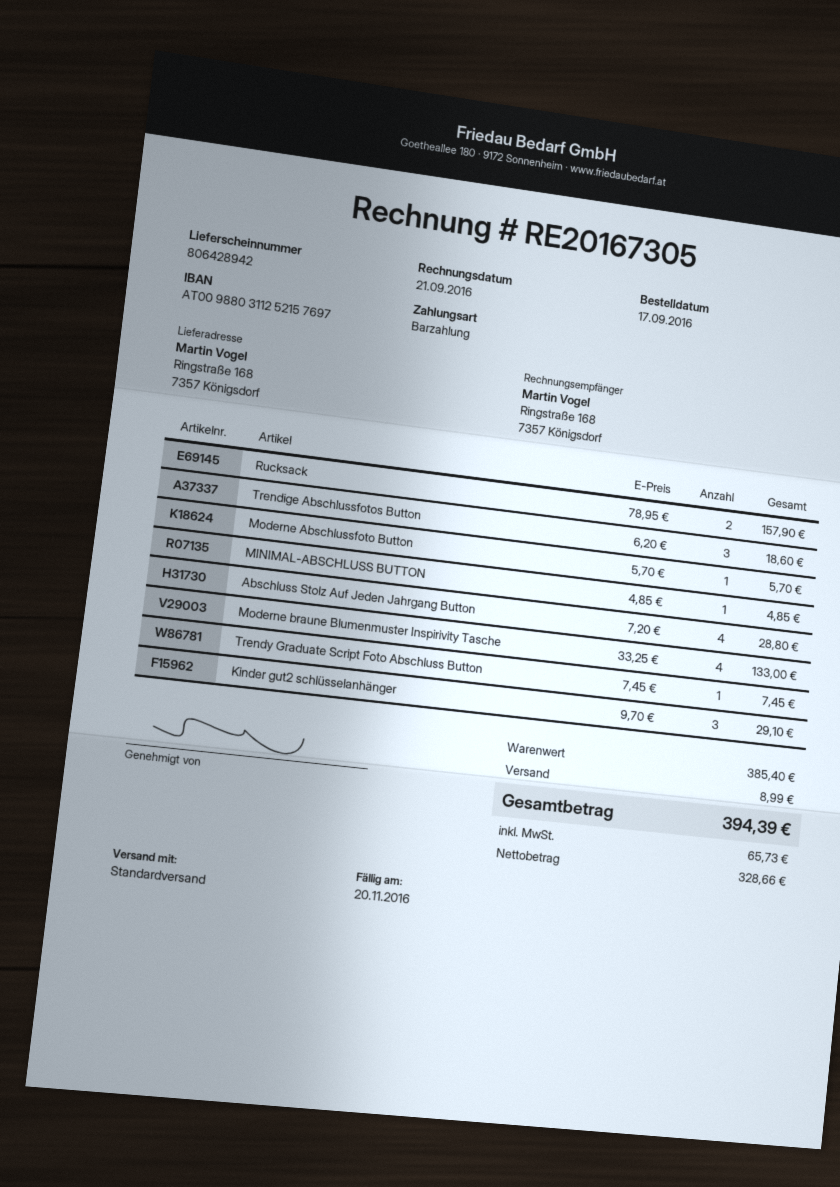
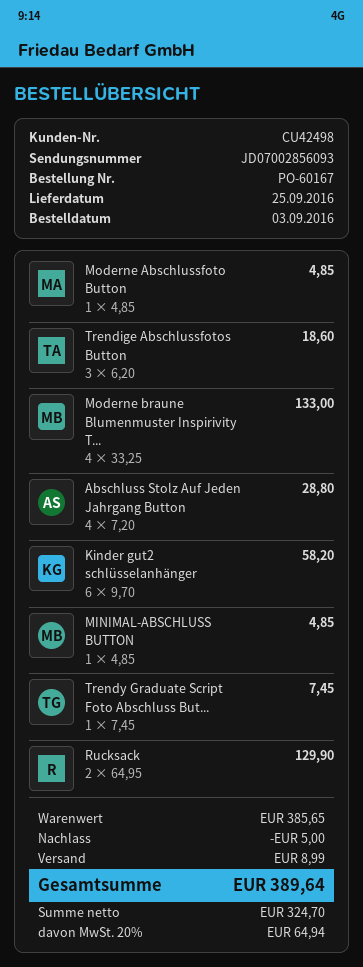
order date: 2016-09-17 -> 2016-09-03
Rucksack: 2 x 78.95 = 157.90 -> 2 x 64.95 = 129.90
Moderne Abschlussfoto Button: 1 x 5.70 = 5.70 -> 1 x 4.85 = 4.85
Kinder gut2 schlüsselanhänger: 3 x 9.70 = 29.10 -> 6 x 9.70 = 58.20
subtotal: 385.40 -> 385.65
discount: none -> 5.00
net: 328.66 -> 324.70
tax: 65.73 -> 64.94
total: 394.39 -> 389.64

